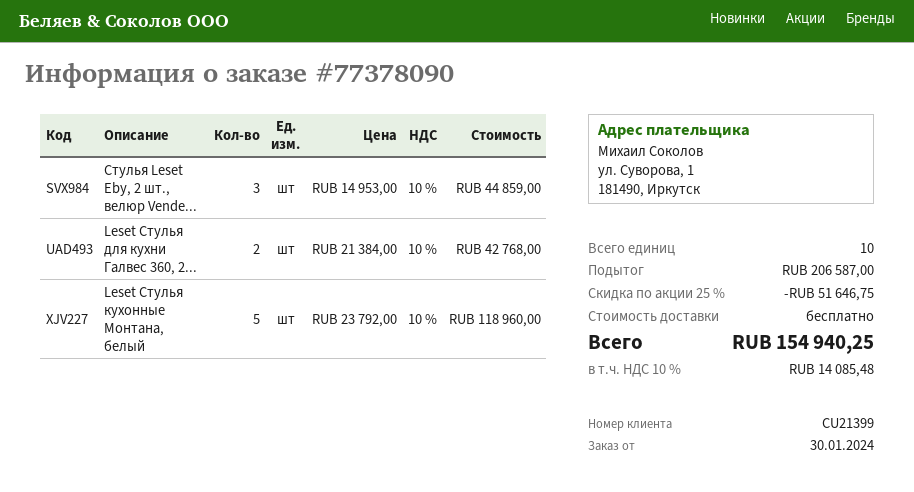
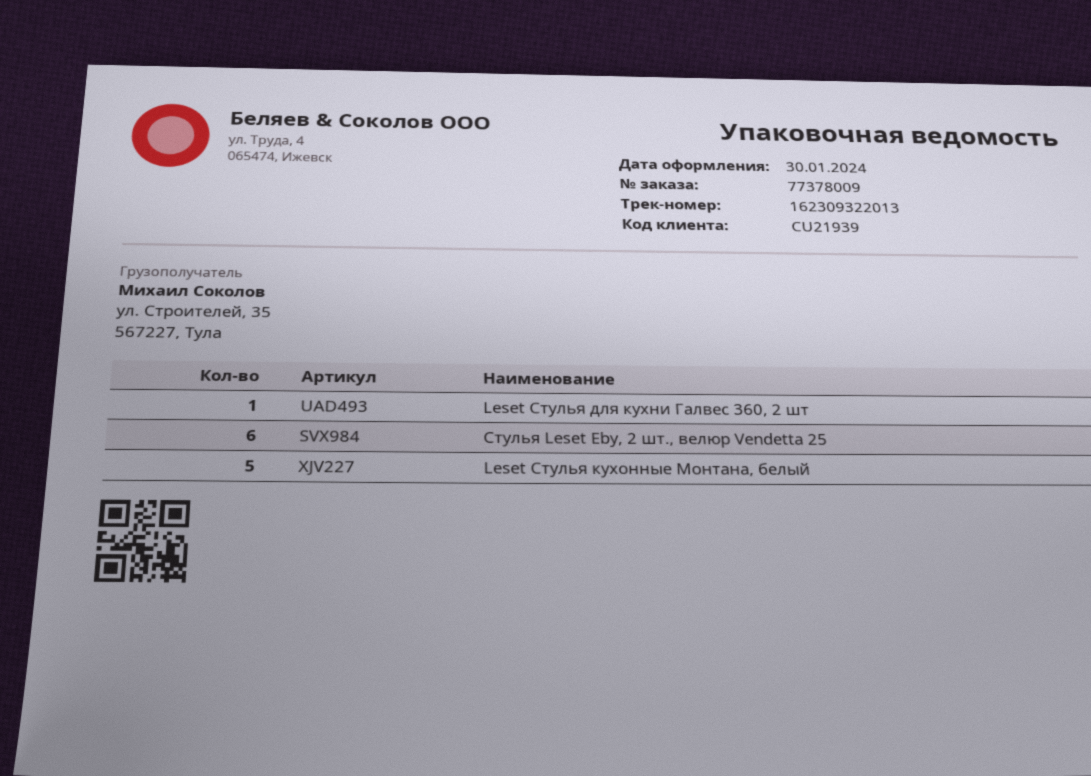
order number: 77378090 -> 77378009
customer number: CU21399 -> CU21939
Стулья Leset Eby, 2 шт., велюр Vende...: 3 -> 6
Leset Стулья для кухни Галвес 360, 2...: 2 -> 1

